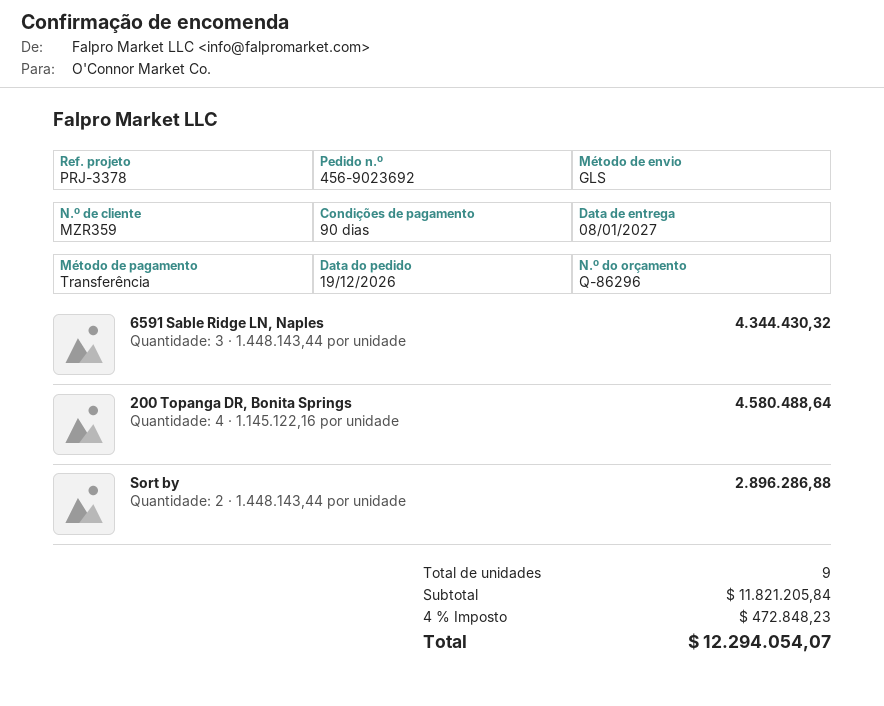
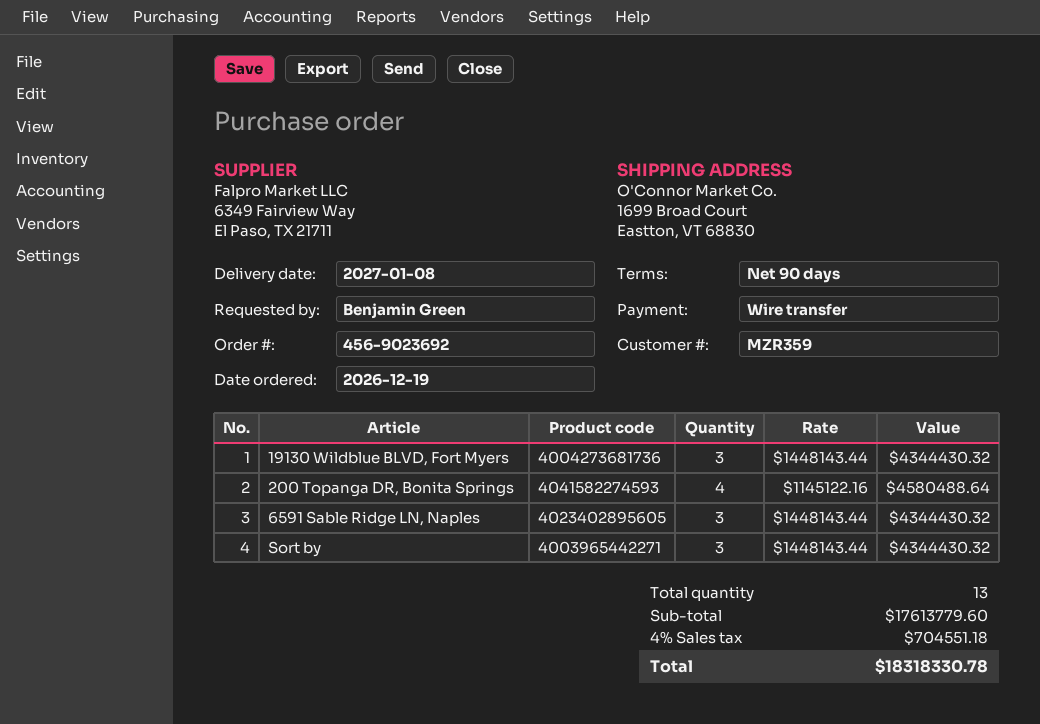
Sort by: 2 x 1448143.44 = 2896286.88 -> 3 x 1448143.44 = 4344430.32
19130 Wildblue BLVD, Fort Myers: none -> 3 x 1448143.44 = 4344430.32
total quantity: 9 -> 13
subtotal: 11821205.84 -> 17613779.60
tax: 4% = 472848.23 -> 4% = 704551.18
total: 12294054.07 -> 18318330.78

